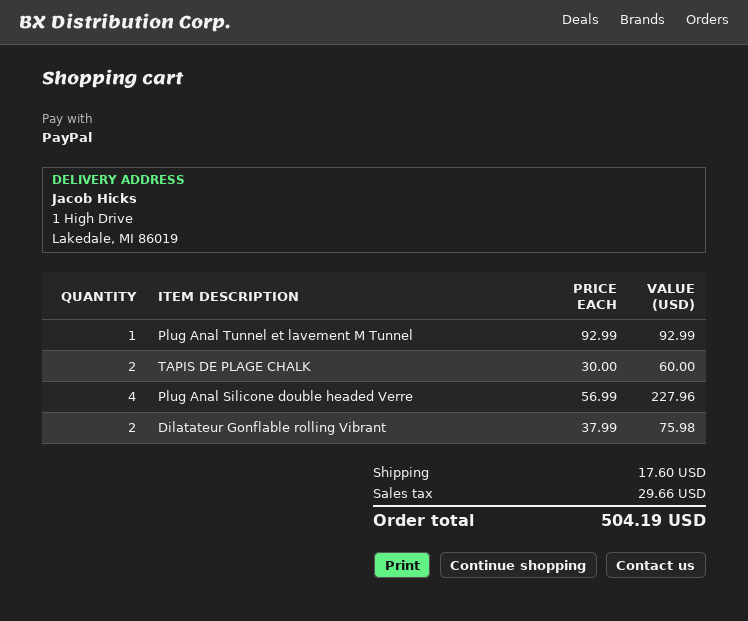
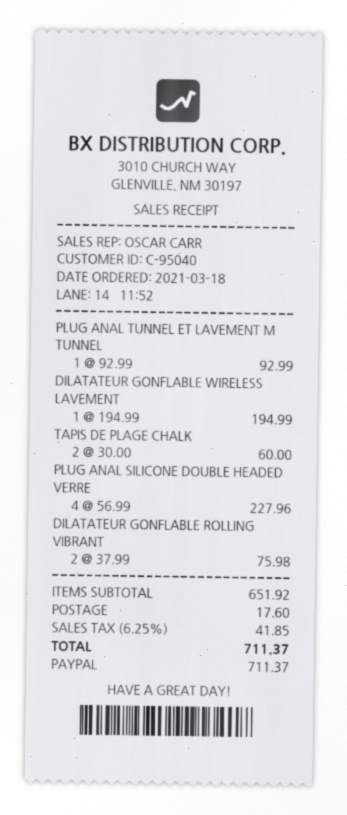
DILATATEUR GONFLABLE WIRELESS LAVEMENT: none -> 1 x 194.99 = 194.99
tax: 29.66 -> 41.85
total: 504.19 -> 711.37

